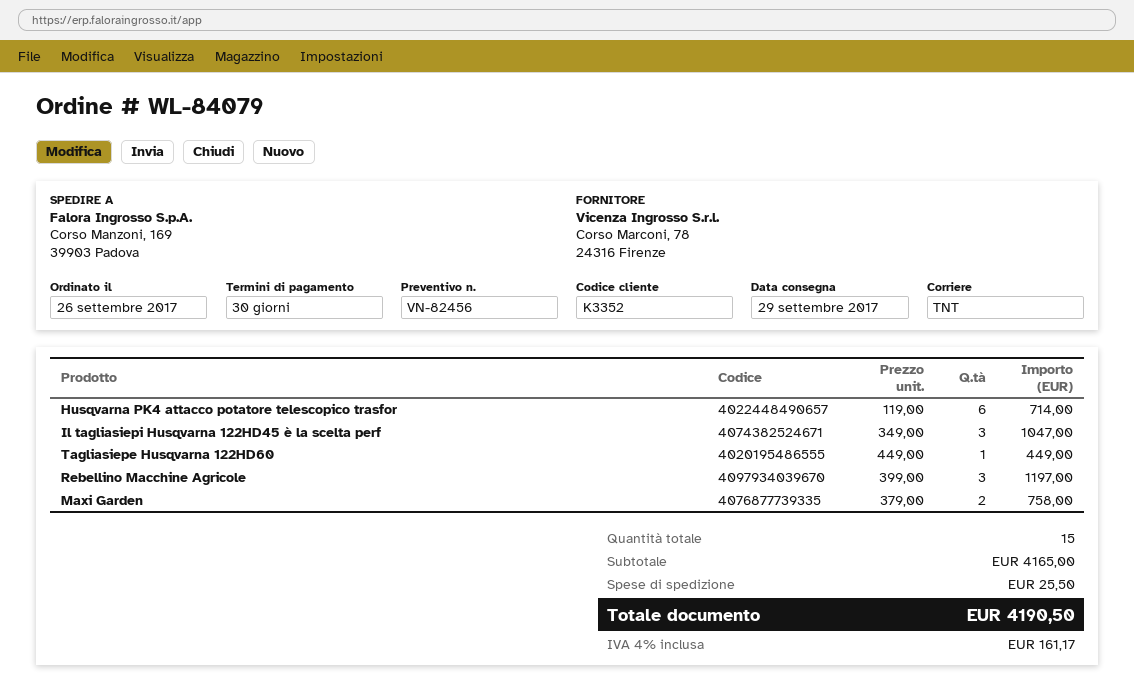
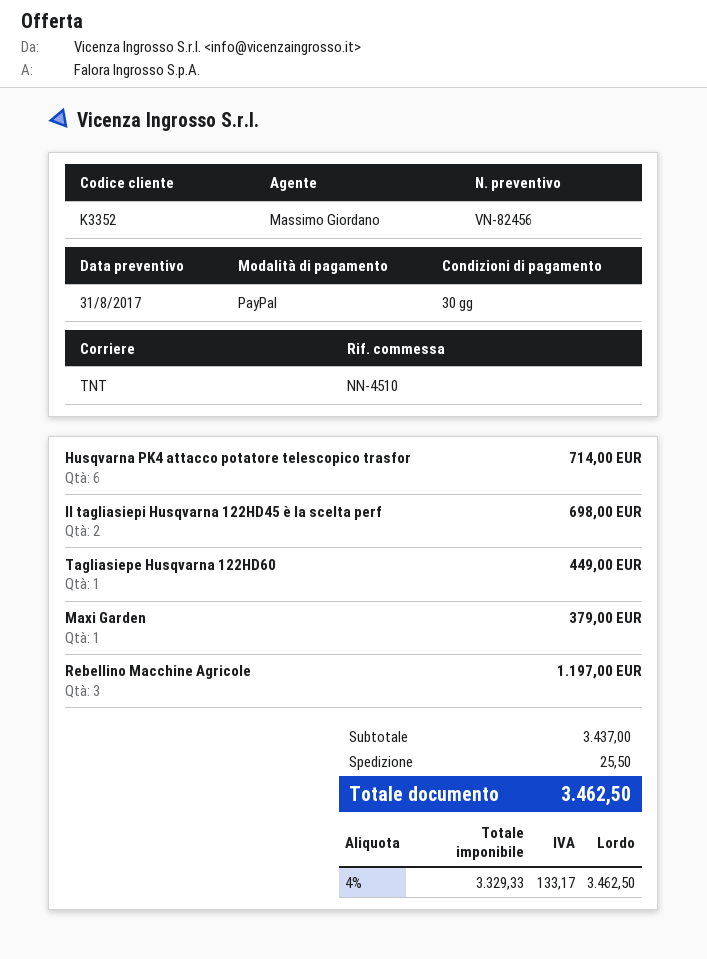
Il tagliasiepi Husqvarna 122HD45 è la scelta perf: 3 for 1047.00 -> 2 for 698.00
Maxi Garden: 2 for 758.00 -> 1 for 379.00
subtotal: 4165.00 -> 3437.00
tax: 4% = 161.17 -> 4% = 133.17
total: 4190.50 -> 3462.50

